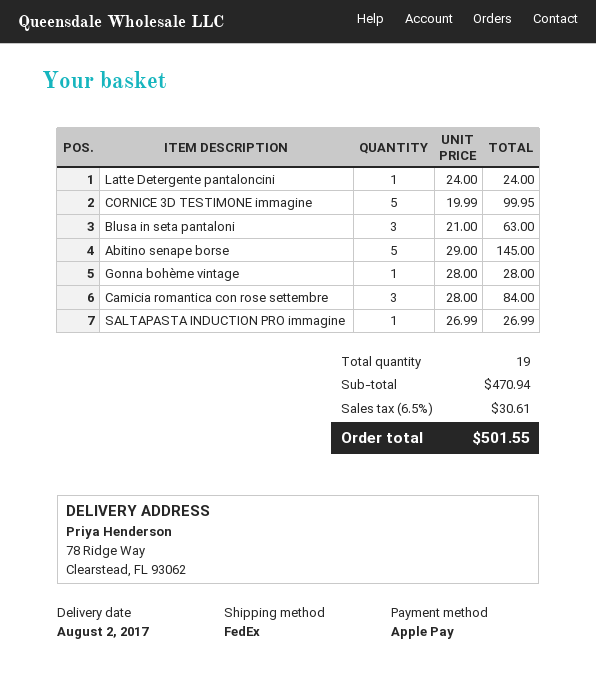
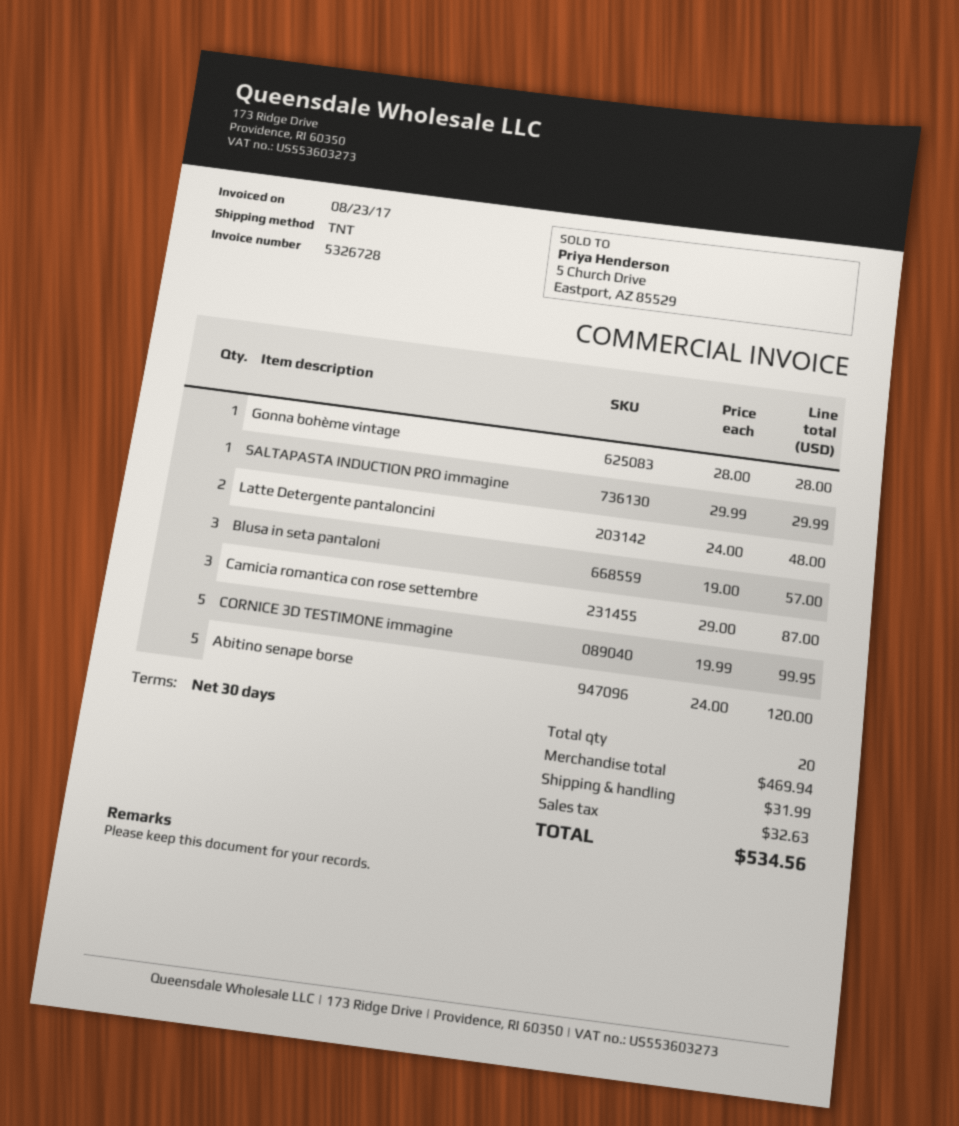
shipping method: FedEx -> TNT
Latte Detergente pantaloncini: 1 x 24.00 = 24.00 -> 2 x 24.00 = 48.00
Blusa in seta pantaloni: 3 x 21.00 = 63.00 -> 3 x 19.00 = 57.00
Abitino senape borse: 5 x 29.00 = 145.00 -> 5 x 24.00 = 120.00
Camicia romantica con rose settembre: 3 x 28.00 = 84.00 -> 3 x 29.00 = 87.00
SALTAPASTA INDUCTION PRO immagine: 1 x 26.99 = 26.99 -> 1 x 29.99 = 29.99
total quantity: 19 -> 20
subtotal: 470.94 -> 469.94
shipping: none -> 31.99
tax: 30.61 -> 32.63
total: 501.55 -> 534.56

